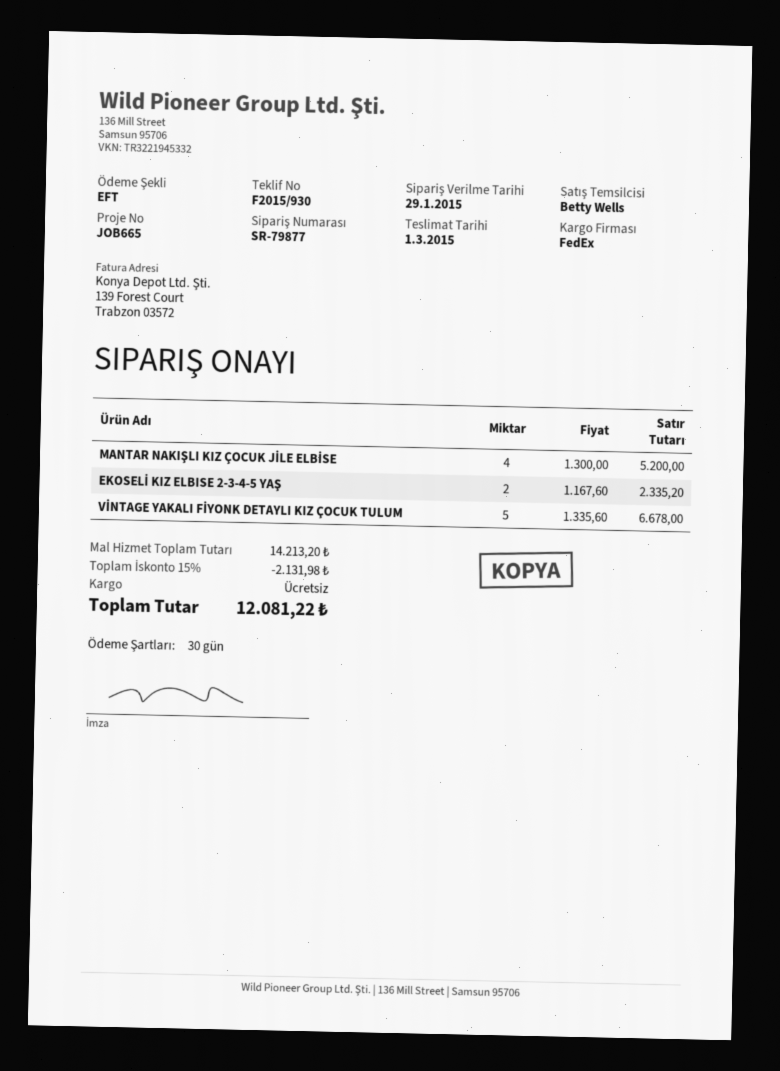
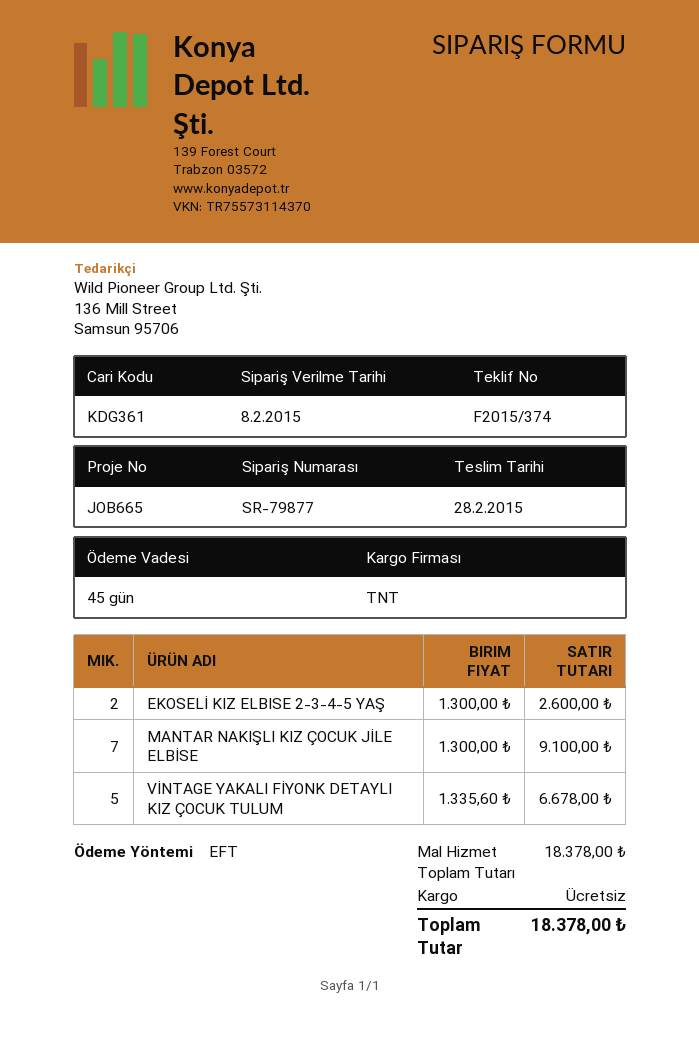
quote number: F2015/930 -> F2015/374
order date: 2015-01-29 -> 2015-02-08
delivery date: 2015-03-01 -> 2015-02-28
payment terms: 30 days -> 45 days
shipping method: FedEx -> TNT
MANTAR NAKIŞLI KIZ ÇOCUK JİLE ELBİSE: 4 x 1300.00 = 5200.00 -> 7 x 1300.00 = 9100.00
EKOSELİ KIZ ELBISE 2-3-4-5 YAŞ: 2 x 1167.60 = 2335.20 -> 2 x 1300.00 = 2600.00
subtotal: 14213.20 -> 18378.00
discount: 15% = 2131.98 -> none
total: 12081.22 -> 18378.00

